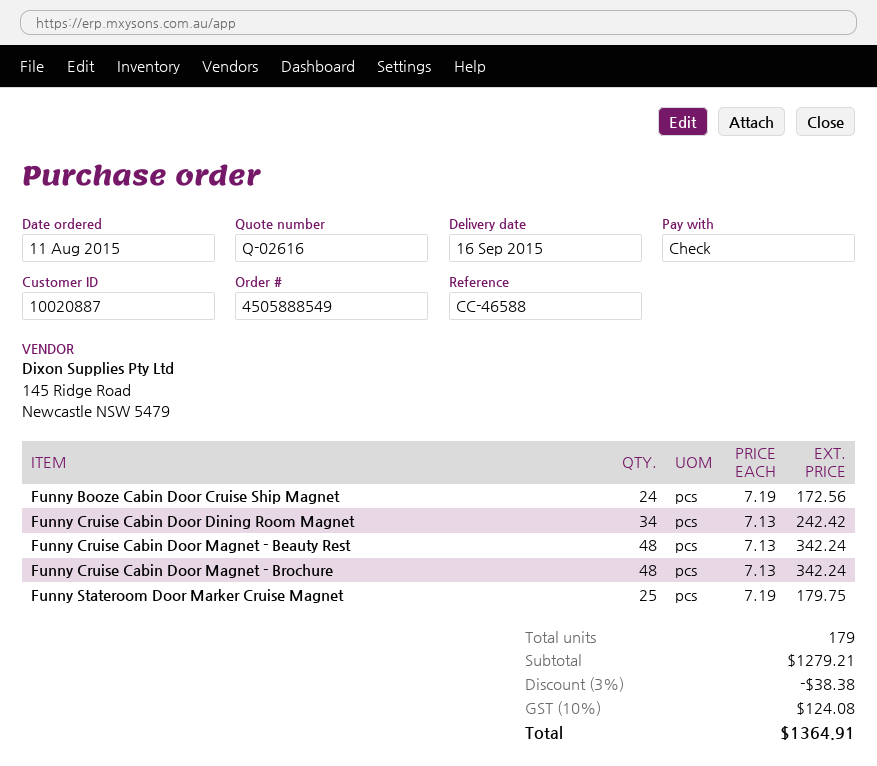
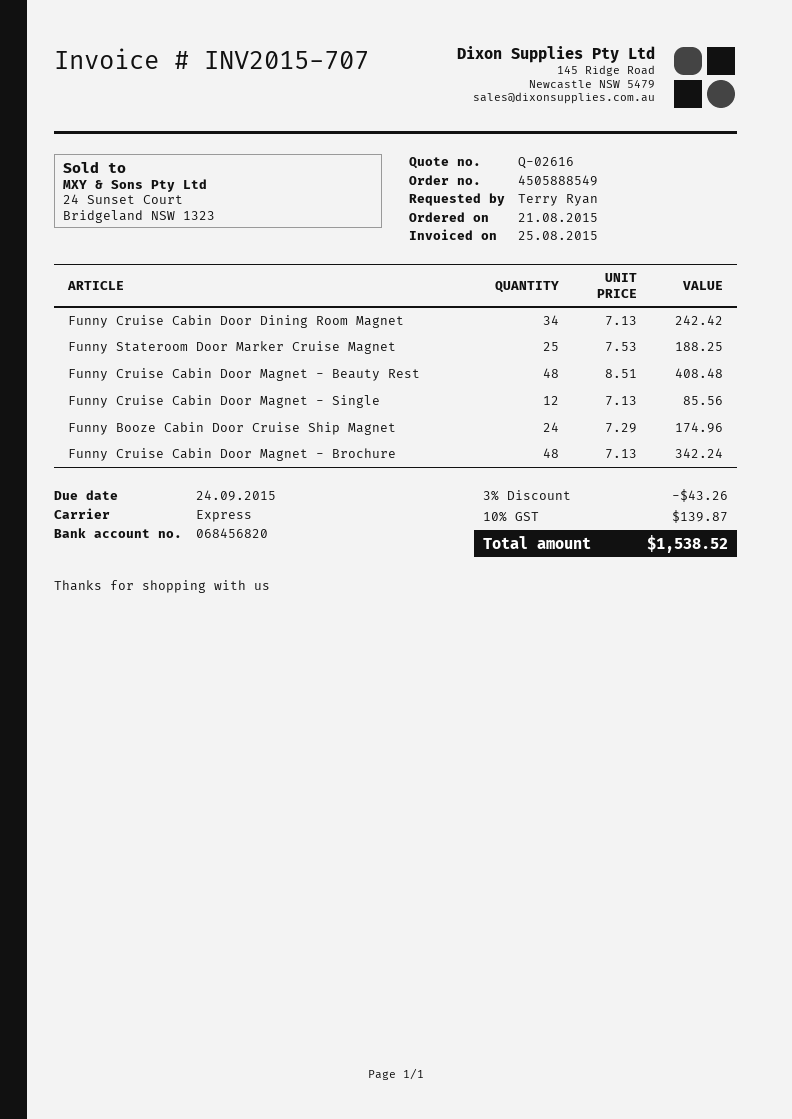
order date: 2015-08-11 -> 2015-08-21
Funny Booze Cabin Door Cruise Ship Magnet: 24 x 7.19 = 172.56 -> 24 x 7.29 = 174.96
Funny Cruise Cabin Door Magnet - Beauty Rest: 48 x 7.13 = 342.24 -> 48 x 8.51 = 408.48
Funny Stateroom Door Marker Cruise Magnet: 25 x 7.19 = 179.75 -> 25 x 7.53 = 188.25
Funny Cruise Cabin Door Magnet - Single: none -> 12 x 7.13 = 85.56
discount: 3% = 38.38 -> 3% = 43.26
tax: 10% = 124.08 -> 10% = 139.87
total: 1364.91 -> 1538.52

